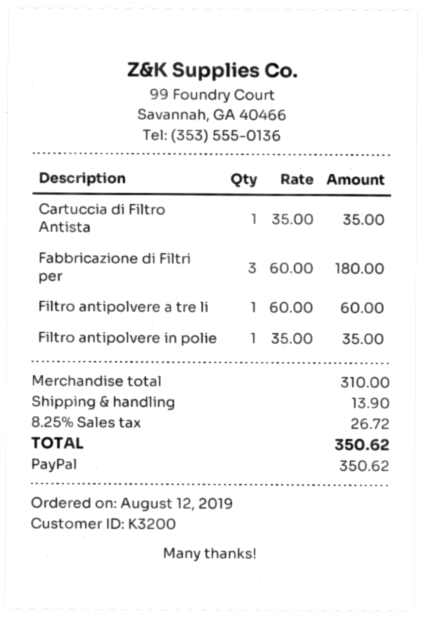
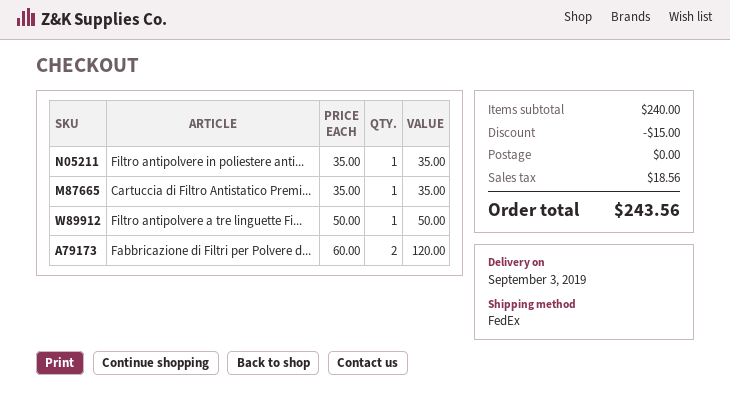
Fabbricazione di Filtri per: 3 x 60.00 = 180.00 -> 2 x 60.00 = 120.00
Filtro antipolvere a tre li: 1 x 60.00 = 60.00 -> 1 x 50.00 = 50.00
subtotal: 310.00 -> 240.00
discount: none -> 15.00
shipping: 13.90 -> 0.00
tax: 26.72 -> 18.56
total: 350.62 -> 243.56

